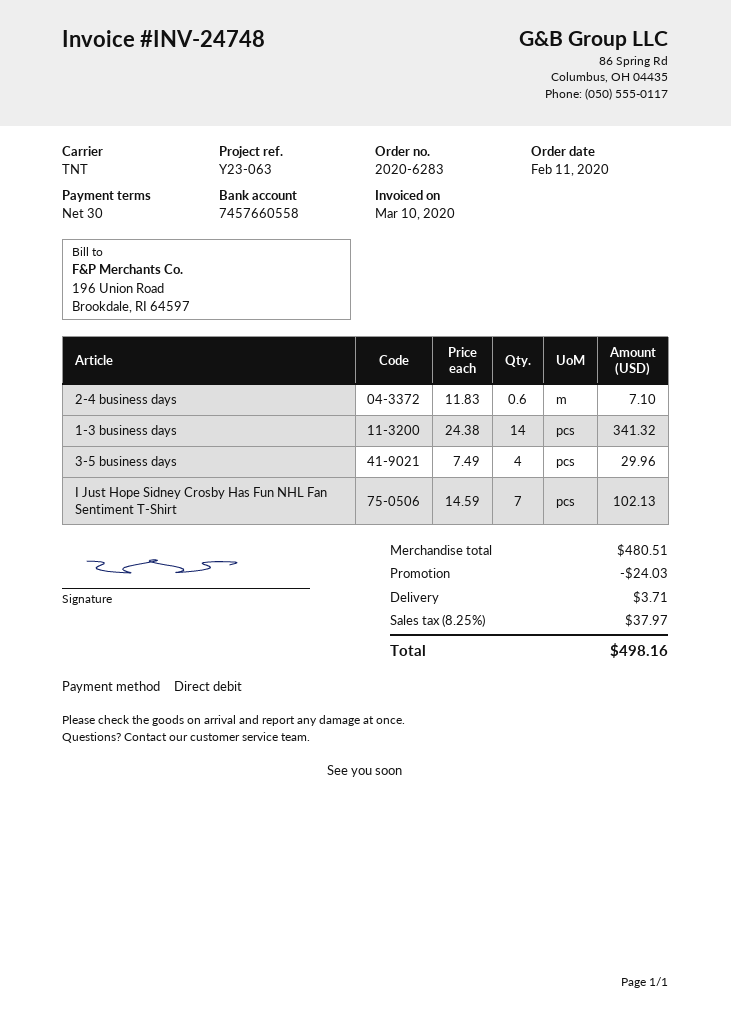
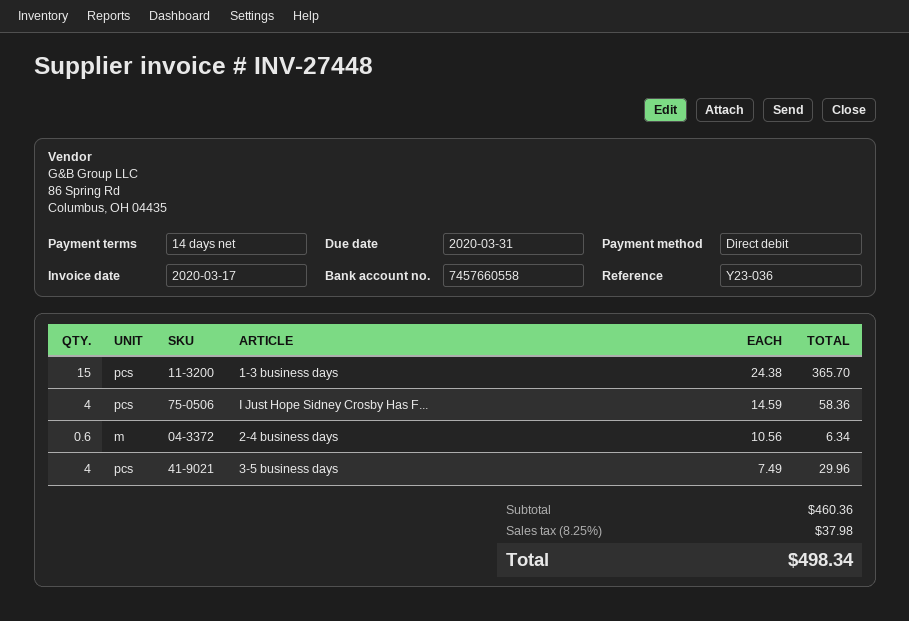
invoice number: INV-24748 -> INV-27448
invoice date: 2020-03-10 -> 2020-03-17
payment terms: 30 days -> 14 days
reference: Y23-063 -> Y23-036
2-4 business days: 0.6 x 11.83 = 7.10 -> 0.6 x 10.56 = 6.34
1-3 business days: 14 x 24.38 = 341.32 -> 15 x 24.38 = 365.70
I Just Hope Sidney Crosby Has Fun NHL Fan Sentiment T-Shirt: 7 x 14.59 = 102.13 -> 4 x 14.59 = 58.36
subtotal: 480.51 -> 460.36
discount: 24.03 -> none
shipping: 3.71 -> none
tax: 8.25% = 37.97 -> 8.25% = 37.98
total: 498.16 -> 498.34

